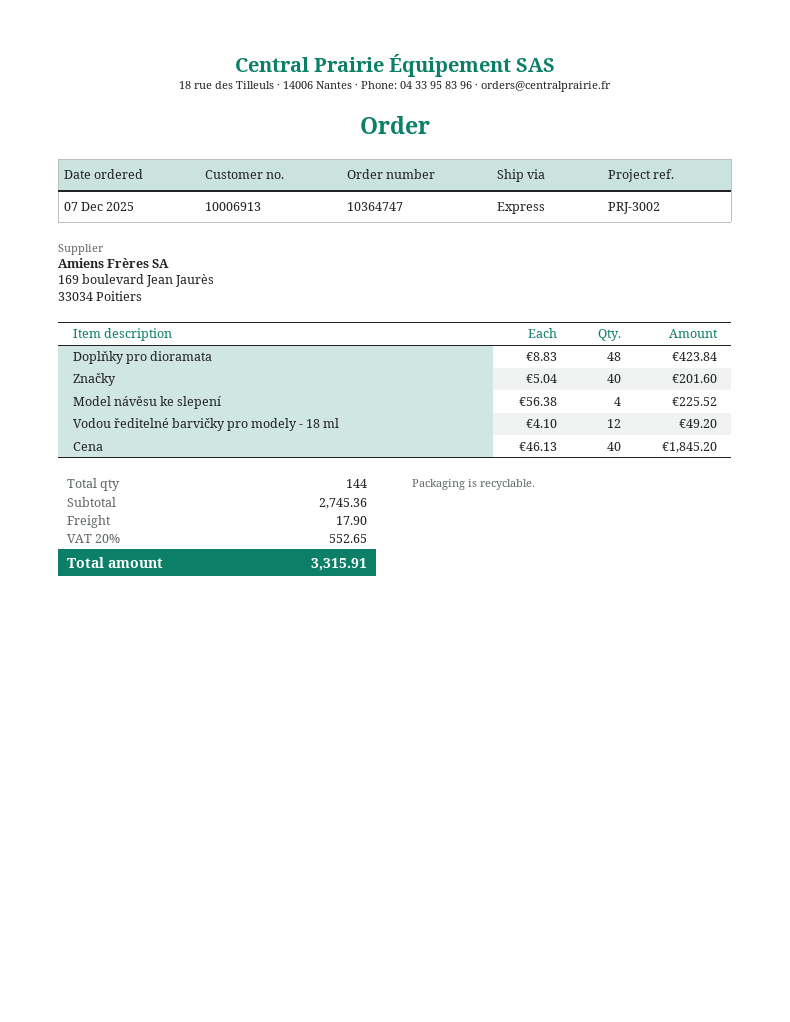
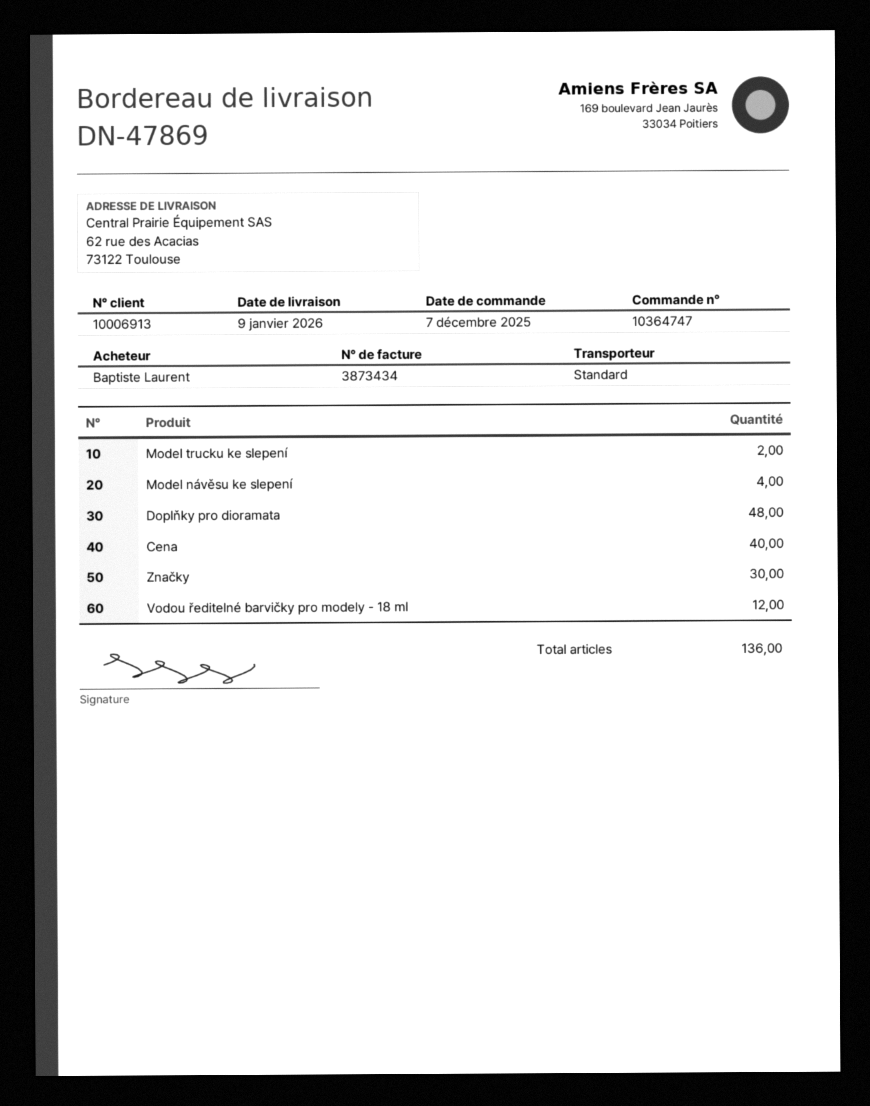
shipping method: express -> standard
Značky: 40 -> 30
Model trucku ke slepení: none -> 2
total quantity: 144 -> 136

